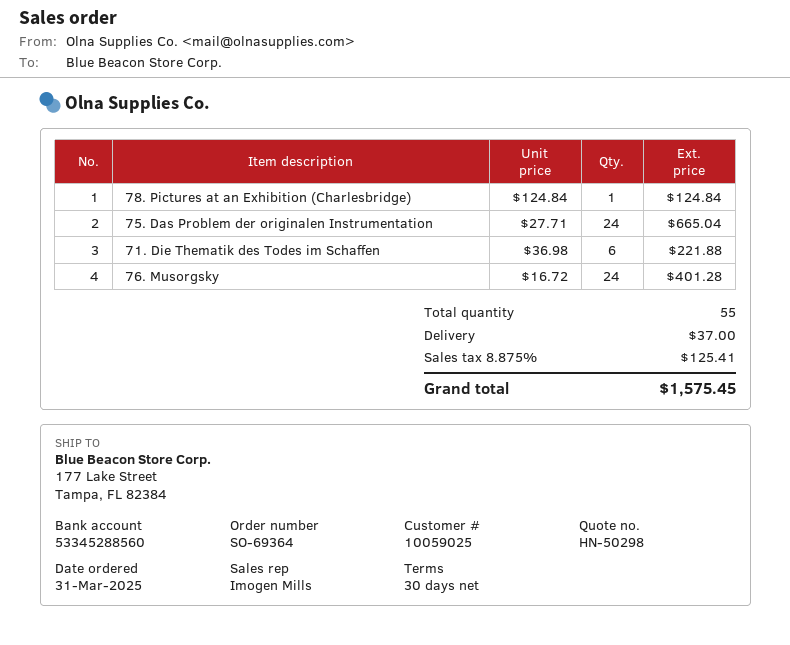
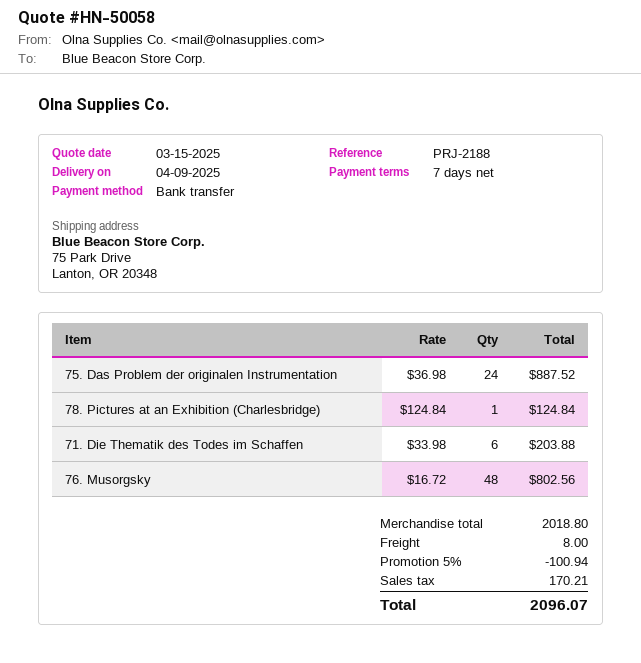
quote number: HN-50298 -> HN-50058
payment terms: 30 days -> 7 days
ship to: 177 Lake Street, Tampa, FL 82384 -> 75 Park Drive, Lanton, OR 20348
75. Das Problem der originalen Instrumentation: 24 x 27.71 = 665.04 -> 24 x 36.98 = 887.52
71. Die Thematik des Todes im Schaffen: 6 x 36.98 = 221.88 -> 6 x 33.98 = 203.88
76. Musorgsky: 24 x 16.72 = 401.28 -> 48 x 16.72 = 802.56
discount: none -> 5% = 100.94
shipping: 37.00 -> 8.00
tax: 125.41 -> 170.21
total: 1575.45 -> 2096.07

